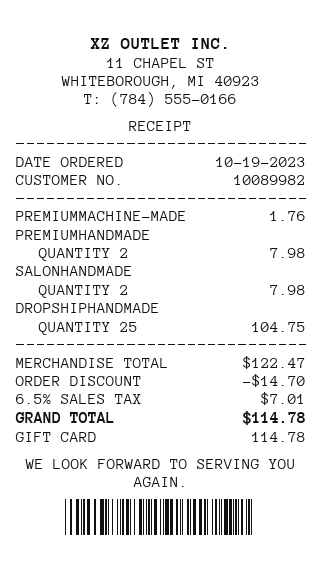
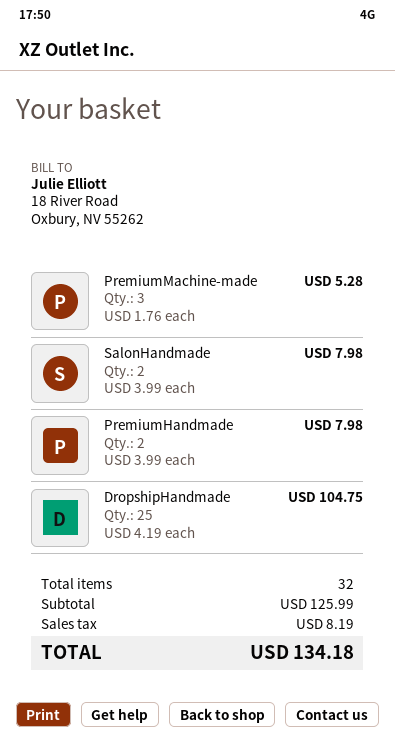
PREMIUMMACHINE-MADE: 1 for 1.76 -> 3 for 5.28
subtotal: 122.47 -> 125.99
discount: 14.70 -> none
tax: 7.01 -> 8.19
total: 114.78 -> 134.18

